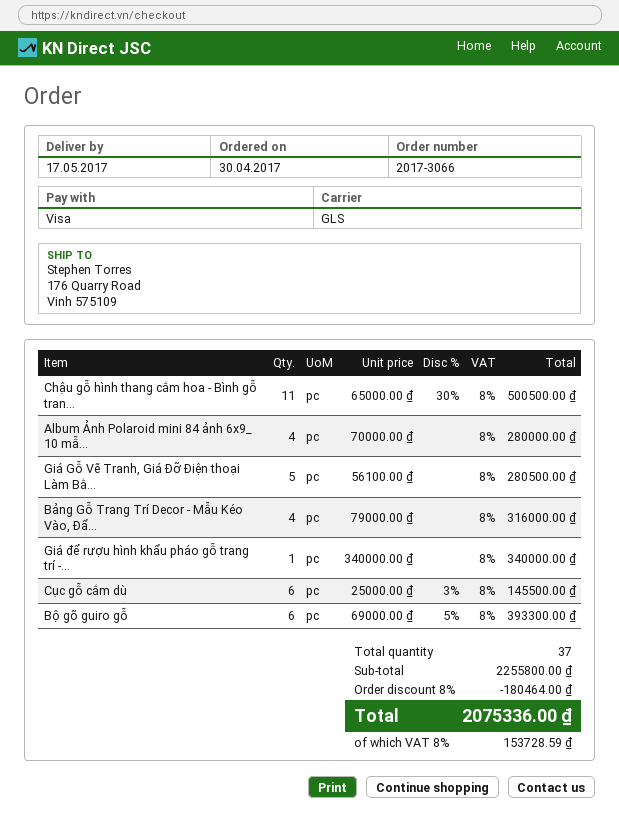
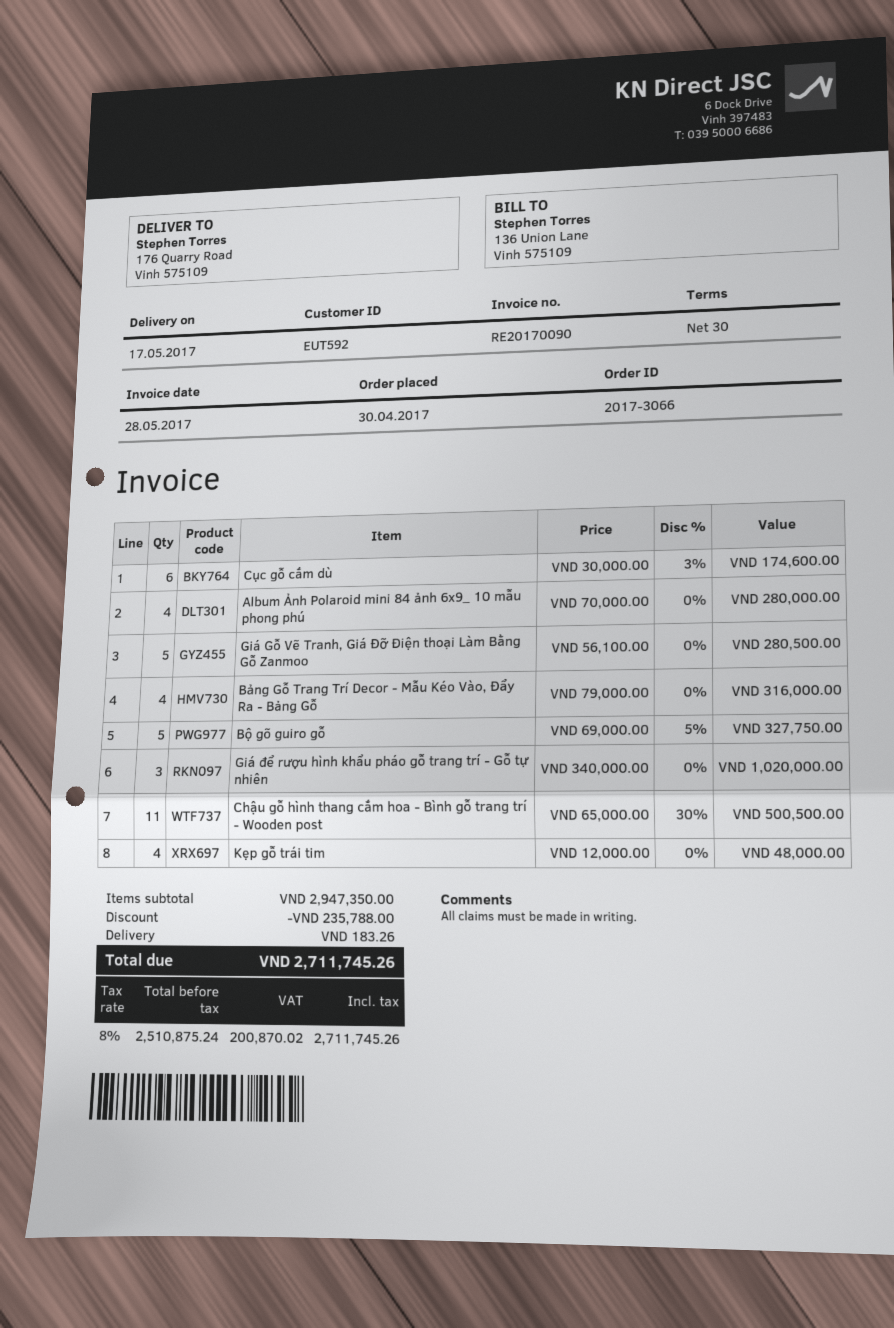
Giá để rượu hình khẩu pháo gỗ trang trí -...: 1 x 340000.00 = 340000.00 -> 3 x 340000.00 = 1020000.00
Cục gỗ cắm dù: 6 x 25000.00 - 3% = 145500.00 -> 6 x 30000.00 - 3% = 174600.00
Bộ gõ guiro gỗ: 6 x 69000.00 - 5% = 393300.00 -> 5 x 69000.00 - 5% = 327750.00
Kẹp gỗ trái tim: none -> 4 x 12000.00 = 48000.00
subtotal: 2255800.00 -> 2947350.00
discount: 180464.00 -> 235788.00
shipping: none -> 183.26
tax: 8% = 153728.59 -> 8% = 200870.02
total: 2075336.00 -> 2711745.26

